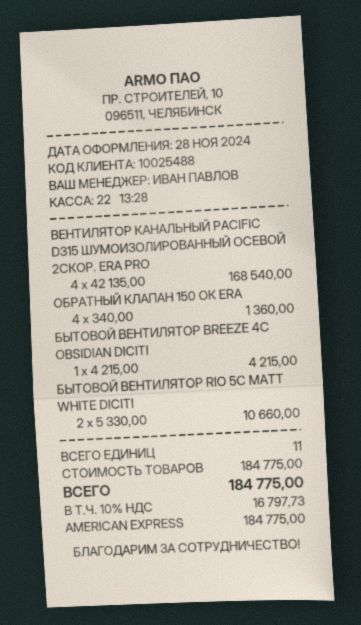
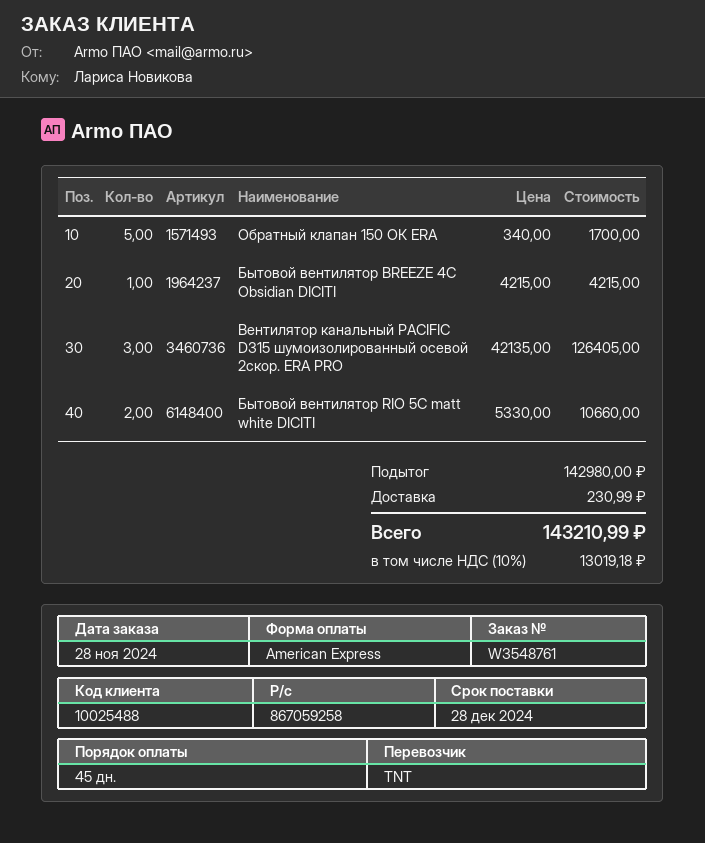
ВЕНТИЛЯТОР КАНАЛЬНЫЙ PACIFIC D315 ШУМОИЗОЛИРОВАННЫЙ ОСЕВОЙ 2СКОР. ERA PRO: 4 x 42135.00 = 168540.00 -> 3 x 42135.00 = 126405.00
ОБРАТНЫЙ КЛАПАН 150 ОК ERA: 4 x 340.00 = 1360.00 -> 5 x 340.00 = 1700.00
subtotal: 184775.00 -> 142980.00
shipping: none -> 230.99
tax: 10% = 16797.73 -> 10% = 13019.18
total: 184775.00 -> 143210.99

